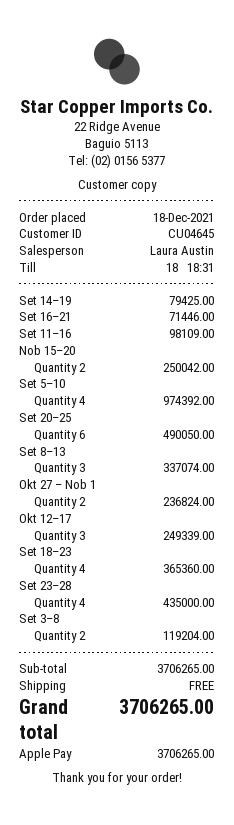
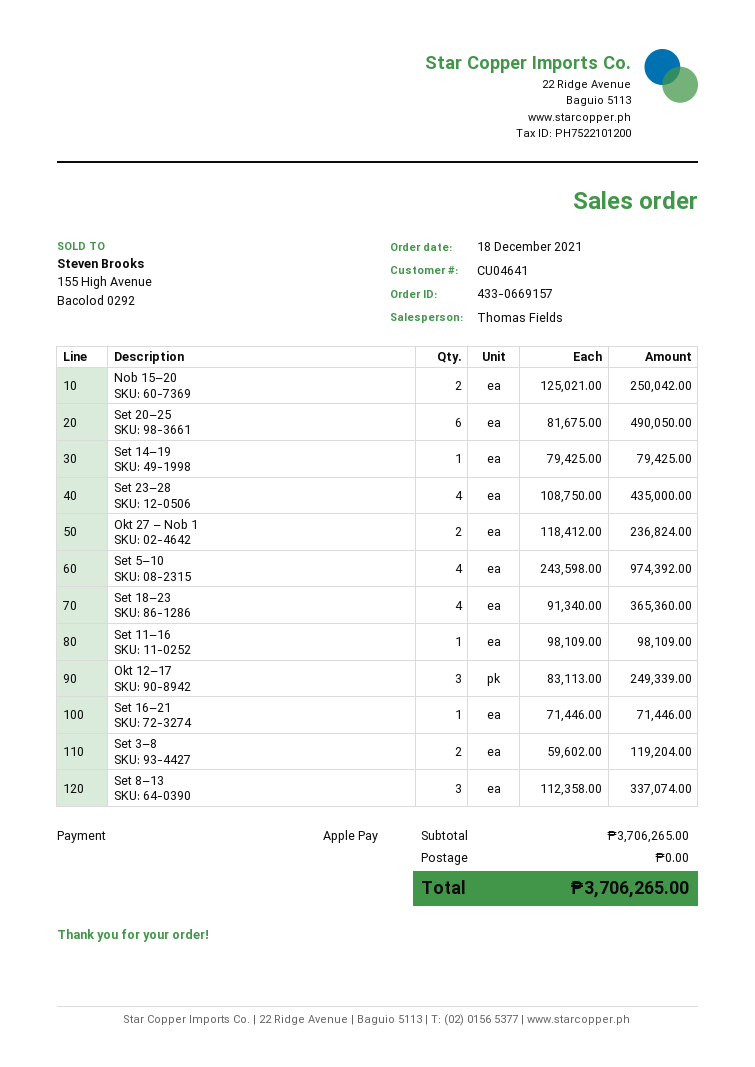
customer number: CU04645 -> CU04641
sales rep: Laura Austin -> Thomas Fields

